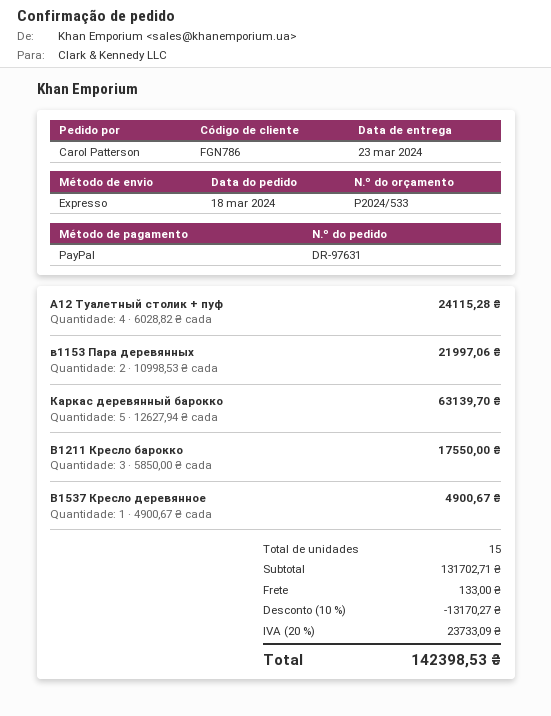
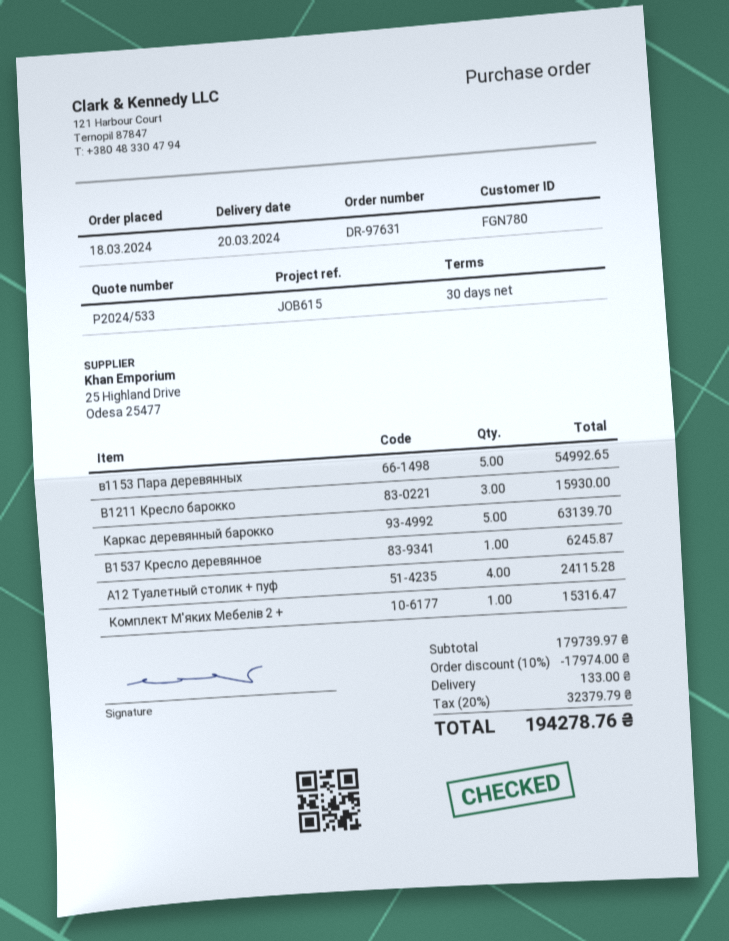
delivery date: 2024-03-23 -> 2024-03-20
customer number: FGN786 -> FGN780
в1153 Пара деревянных: 2 for 21997.06 -> 5 for 54992.65
В1211 Кресло барокко: 3 for 17550.00 -> 3 for 15930.00
В1537 Кресло деревянное: 1 for 4900.67 -> 1 for 6245.87
Комплект М'яких Мебелів 2 +: none -> 1 for 15316.47
subtotal: 131702.71 -> 179739.97
discount: 10% = 13170.27 -> 10% = 17974.00
tax: 20% = 23733.09 -> 20% = 32379.79
total: 142398.53 -> 194278.76

